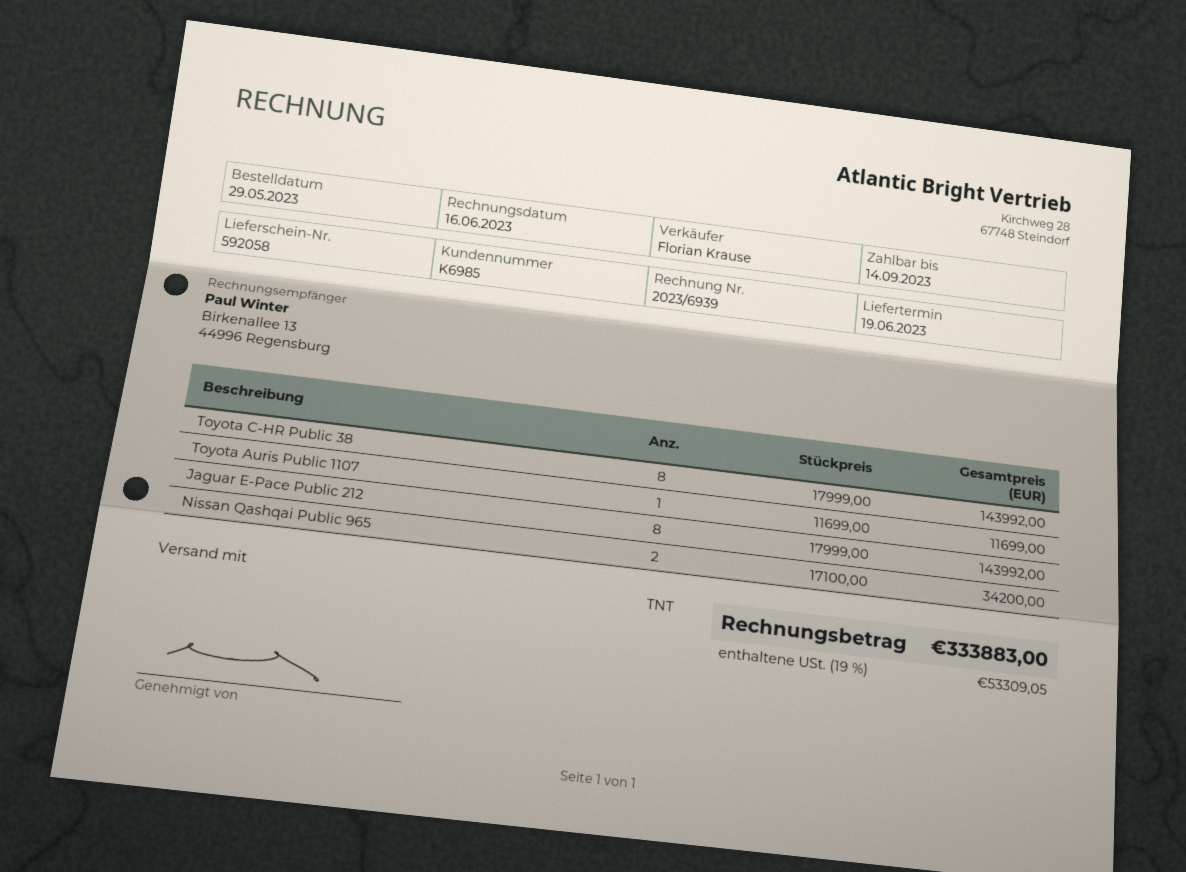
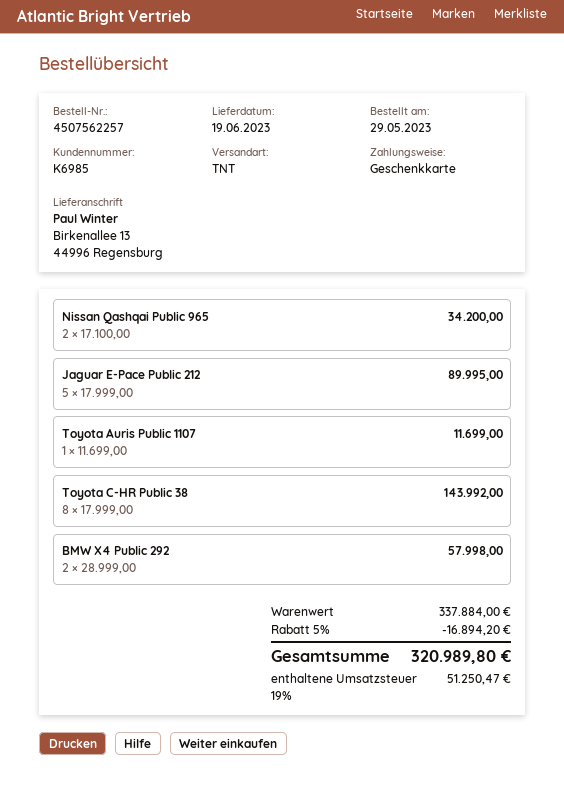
Jaguar E-Pace Public 212: 8 x 17999.00 = 143992.00 -> 5 x 17999.00 = 89995.00
BMW X4 Public 292: none -> 2 x 28999.00 = 57998.00
discount: none -> 5% = 16894.20
tax: 19% = 53309.05 -> 19% = 51250.47
total: 333883.00 -> 320989.80

